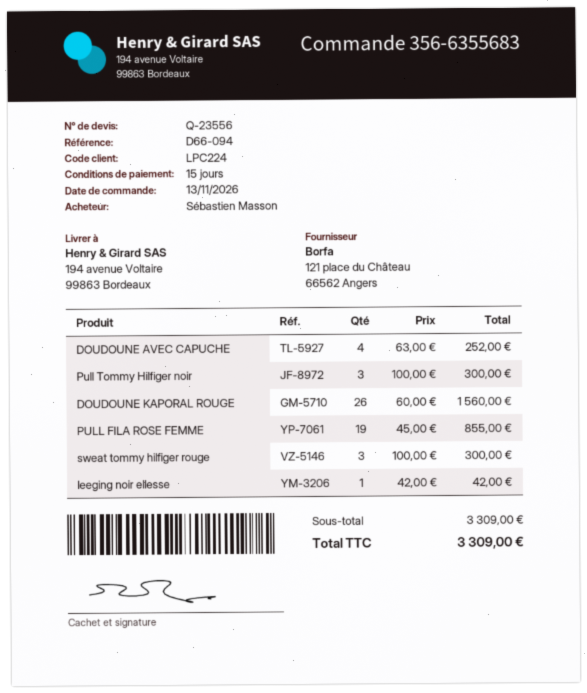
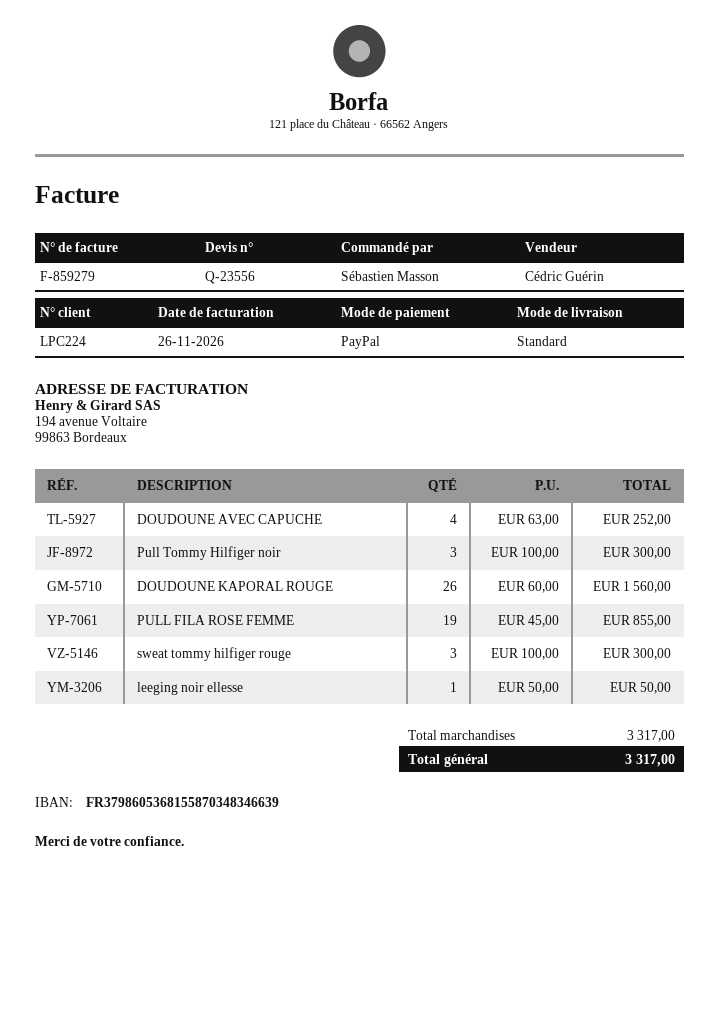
leeging noir ellesse: 1 x 42.00 = 42.00 -> 1 x 50.00 = 50.00
subtotal: 3309.00 -> 3317.00
total: 3309.00 -> 3317.00

